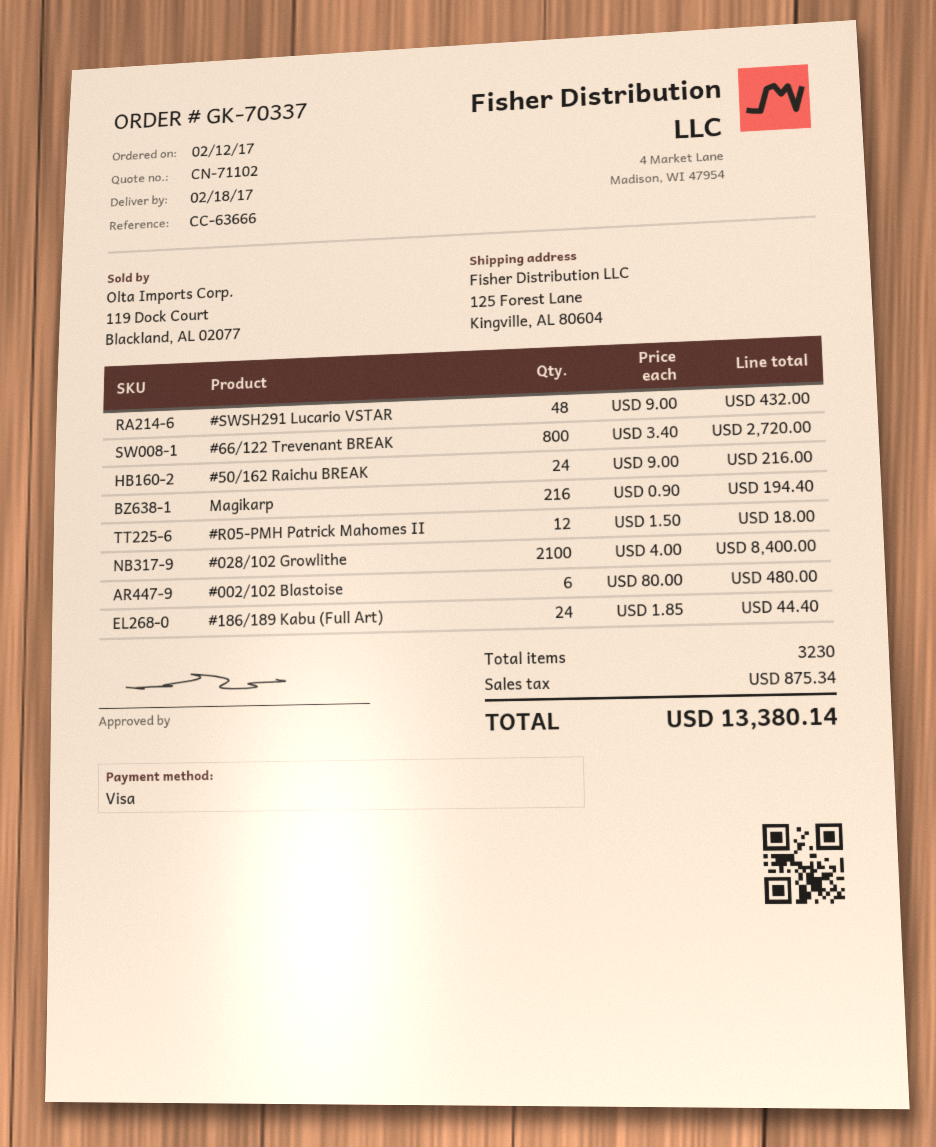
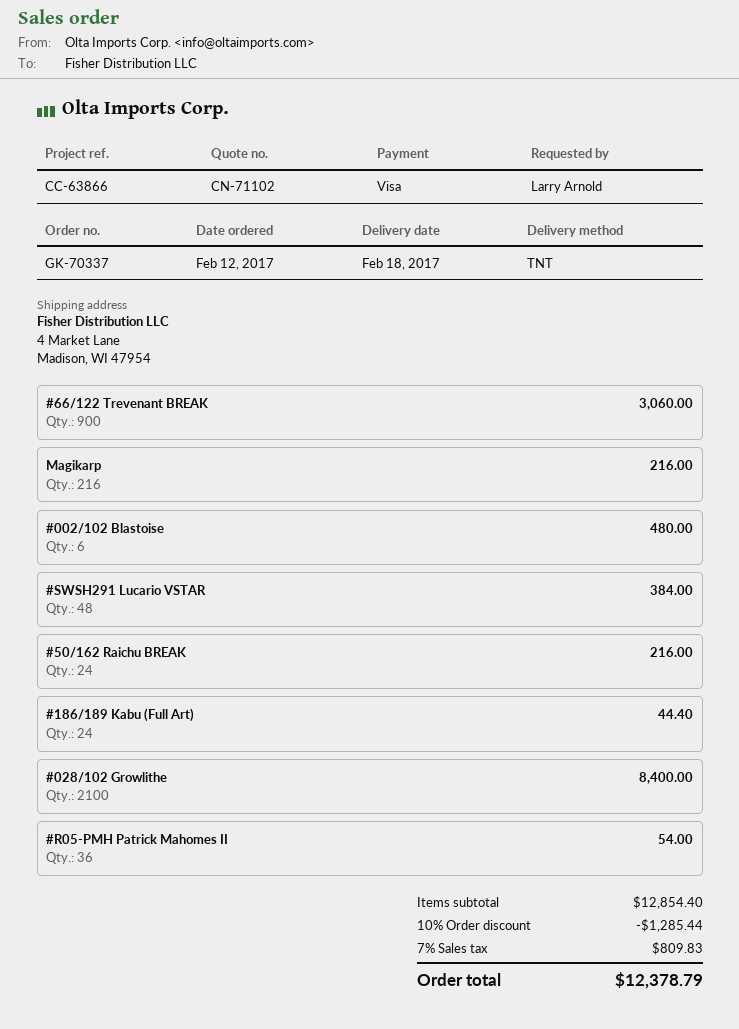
reference: CC-63666 -> CC-63866
ship to: 125 Forest Lane, Kingville, AL 80604 -> 4 Market Lane, Madison, WI 47954
#SWSH291 Lucario VSTAR: 48 for 432.00 -> 48 for 384.00
#66/122 Trevenant BREAK: 800 for 2720.00 -> 900 for 3060.00
Magikarp: 216 for 194.40 -> 216 for 216.00
#R05-PMH Patrick Mahomes II: 12 for 18.00 -> 36 for 54.00
discount: none -> 10% = 1285.44
tax: 875.34 -> 809.83
total: 13380.14 -> 12378.79

